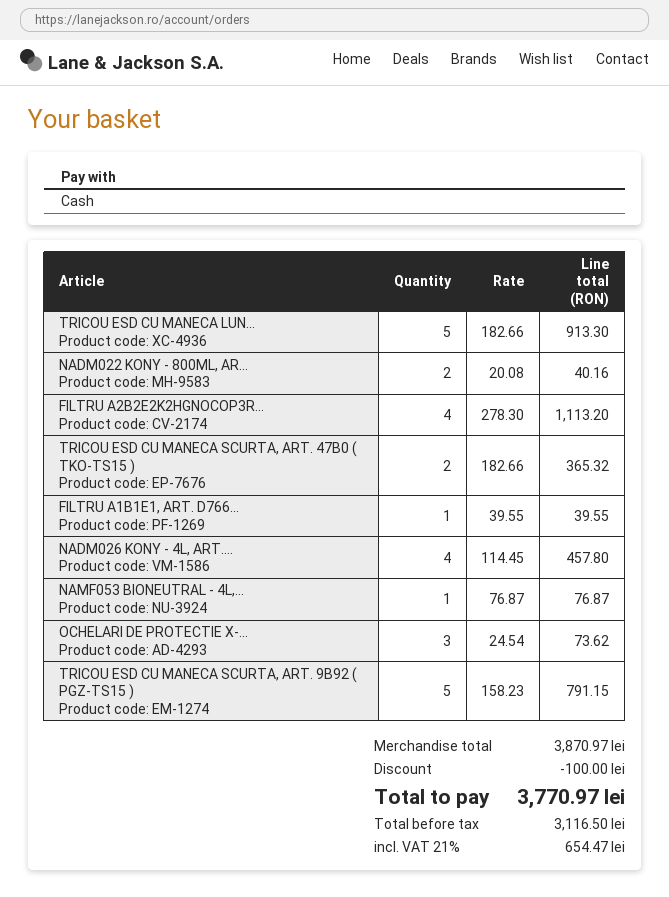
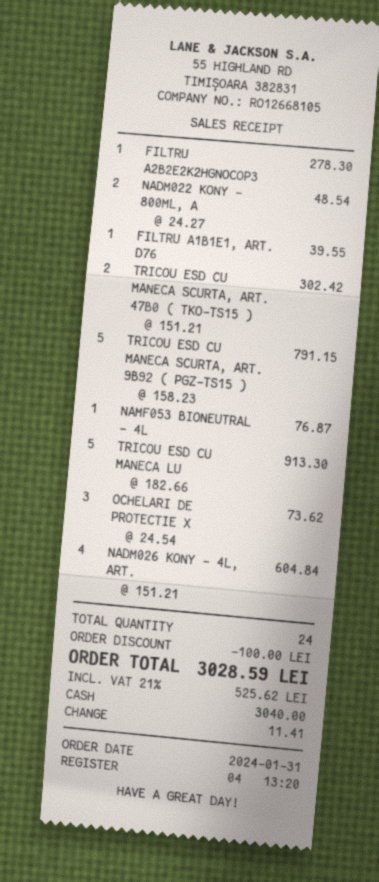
NADM022 KONY - 800ML, AR...: 2 x 20.08 = 40.16 -> 2 x 24.27 = 48.54
FILTRU A2B2E2K2HGNOCOP3R...: 4 x 278.30 = 1113.20 -> 1 x 278.30 = 278.30
TRICOU ESD CU MANECA SCURTA, ART. 47B0 ( TKO-TS15 ): 2 x 182.66 = 365.32 -> 2 x 151.21 = 302.42
NADM026 KONY - 4L, ART....: 4 x 114.45 = 457.80 -> 4 x 151.21 = 604.84
tax: 21% = 654.47 -> 21% = 525.62
total: 3770.97 -> 3028.59

